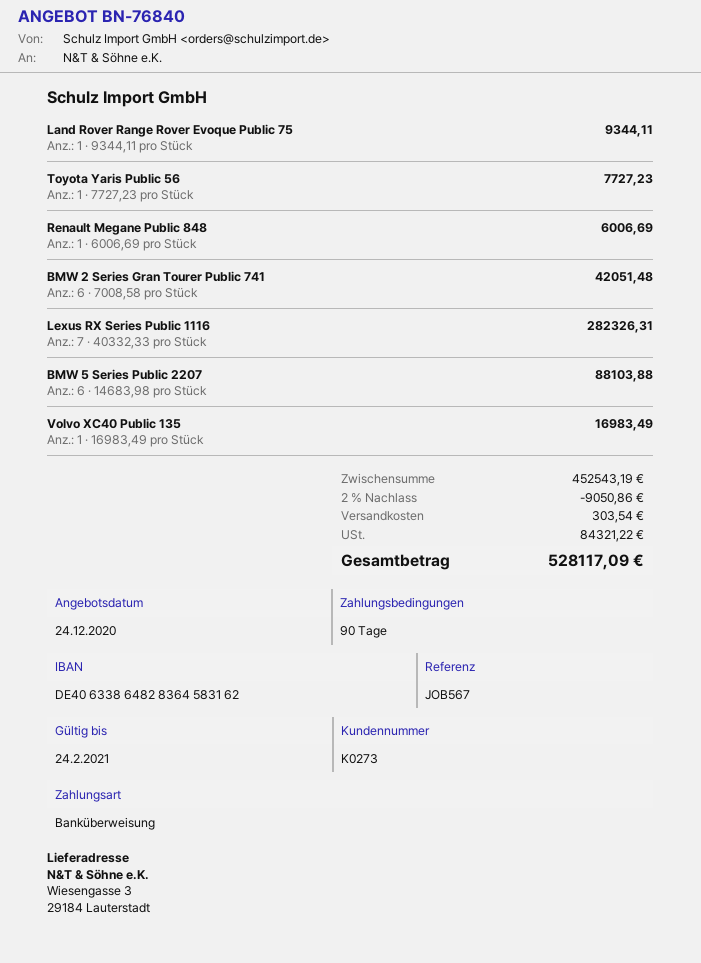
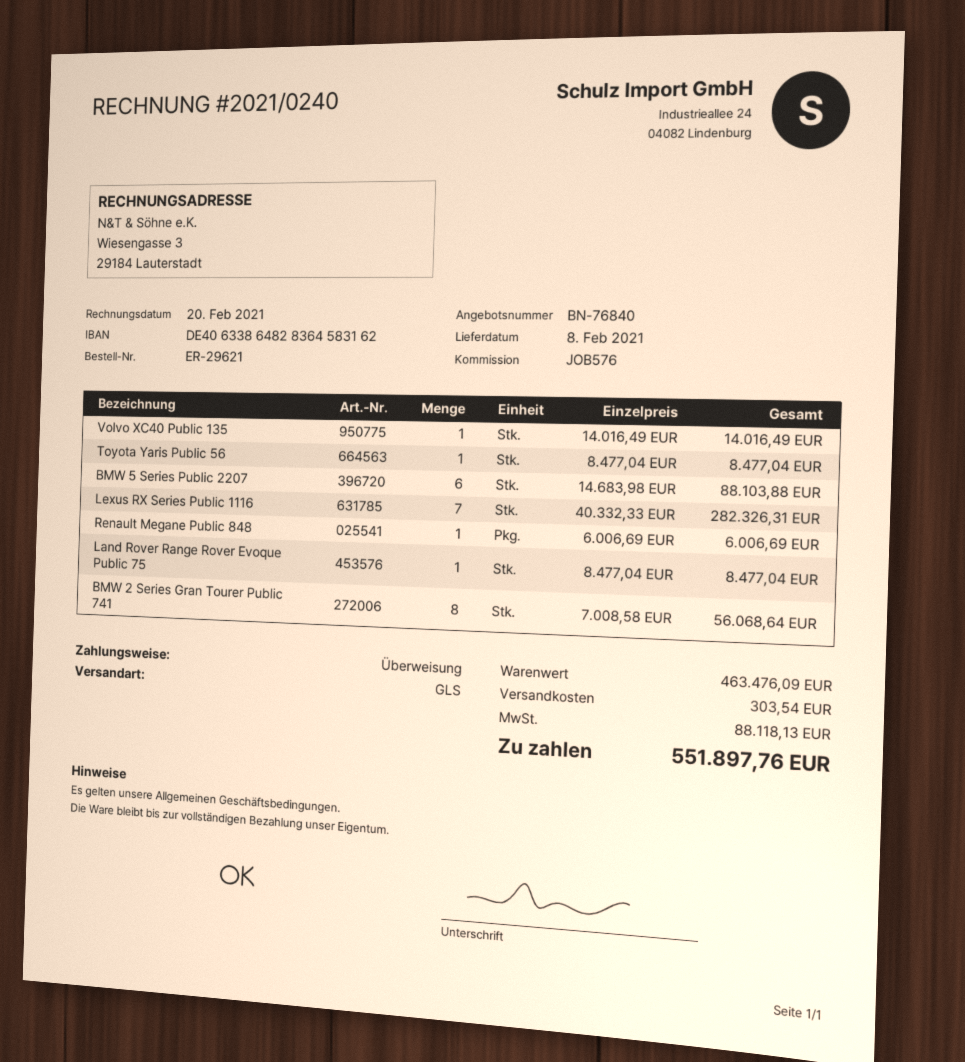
reference: JOB567 -> JOB576
Land Rover Range Rover Evoque Public 75: 1 x 9344.11 = 9344.11 -> 1 x 8477.04 = 8477.04
Toyota Yaris Public 56: 1 x 7727.23 = 7727.23 -> 1 x 8477.04 = 8477.04
BMW 2 Series Gran Tourer Public 741: 6 x 7008.58 = 42051.48 -> 8 x 7008.58 = 56068.64
Volvo XC40 Public 135: 1 x 16983.49 = 16983.49 -> 1 x 14016.49 = 14016.49
subtotal: 452543.19 -> 463476.09
discount: 2% = 9050.86 -> none
tax: 84321.22 -> 88118.13
total: 528117.09 -> 551897.76

